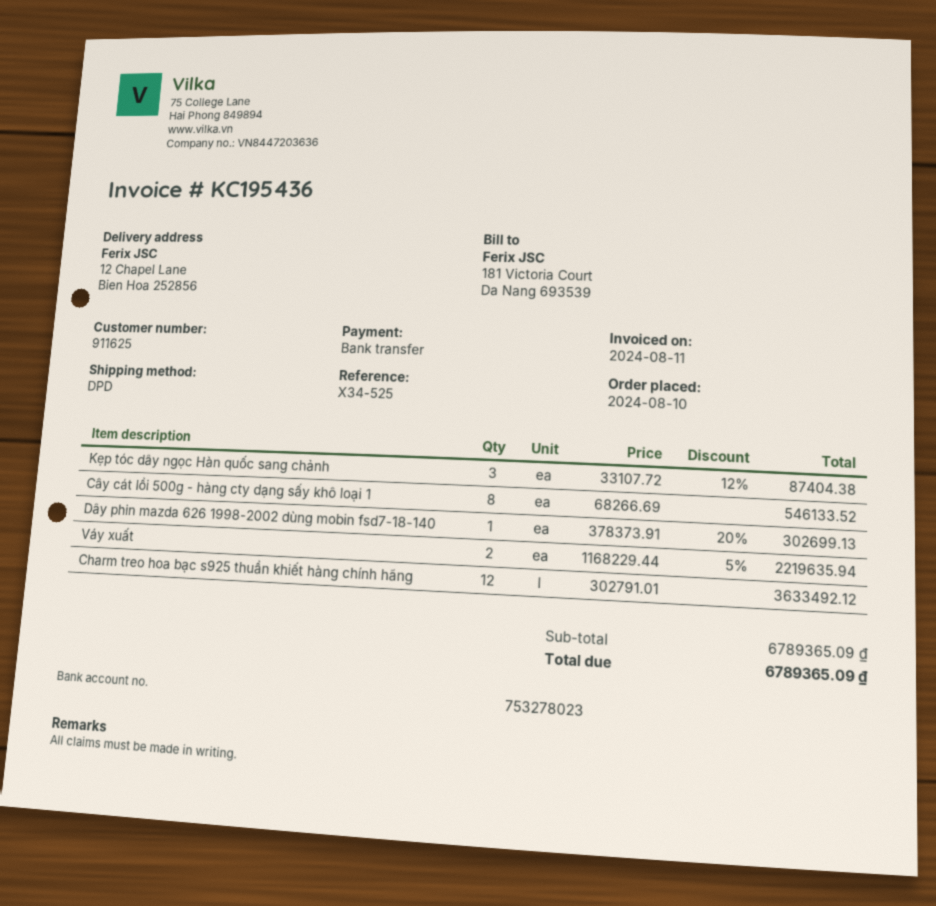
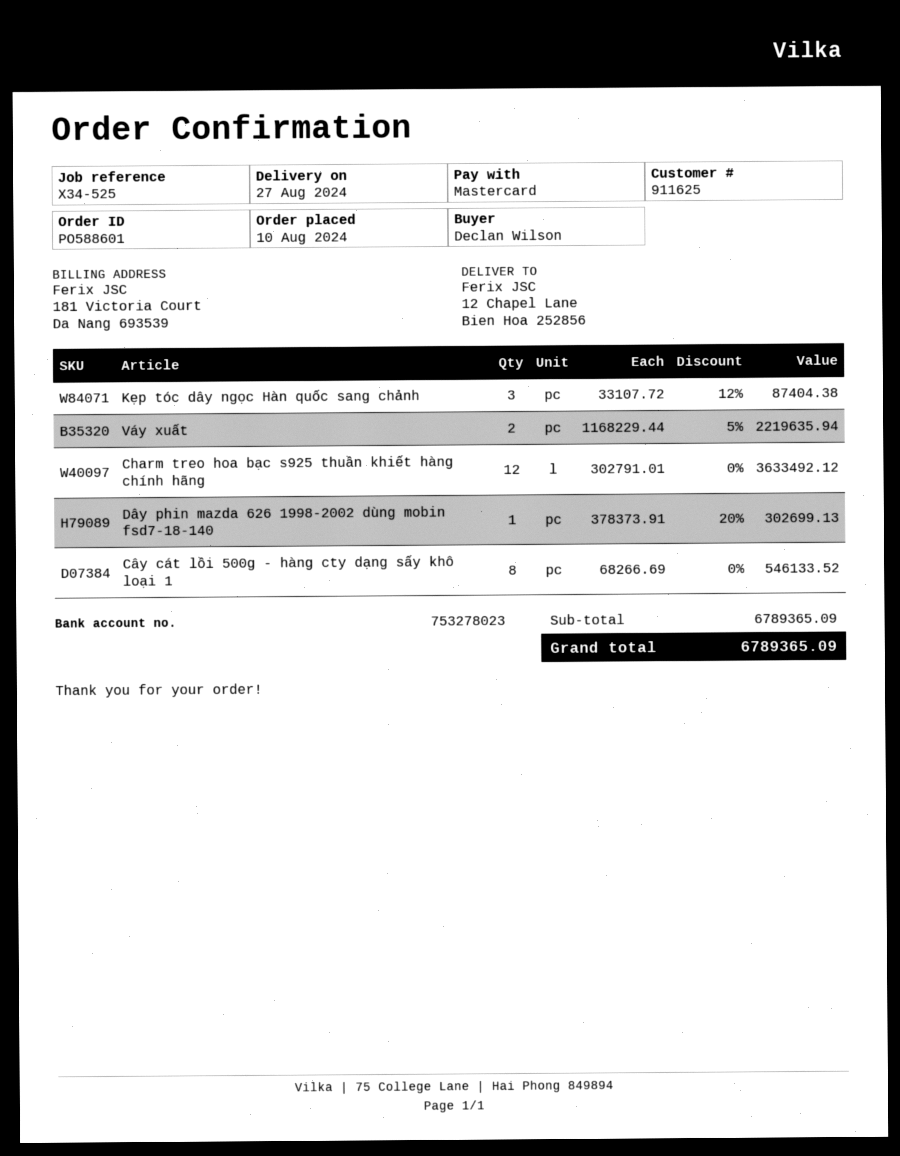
payment method: bank transfer -> Mastercard

